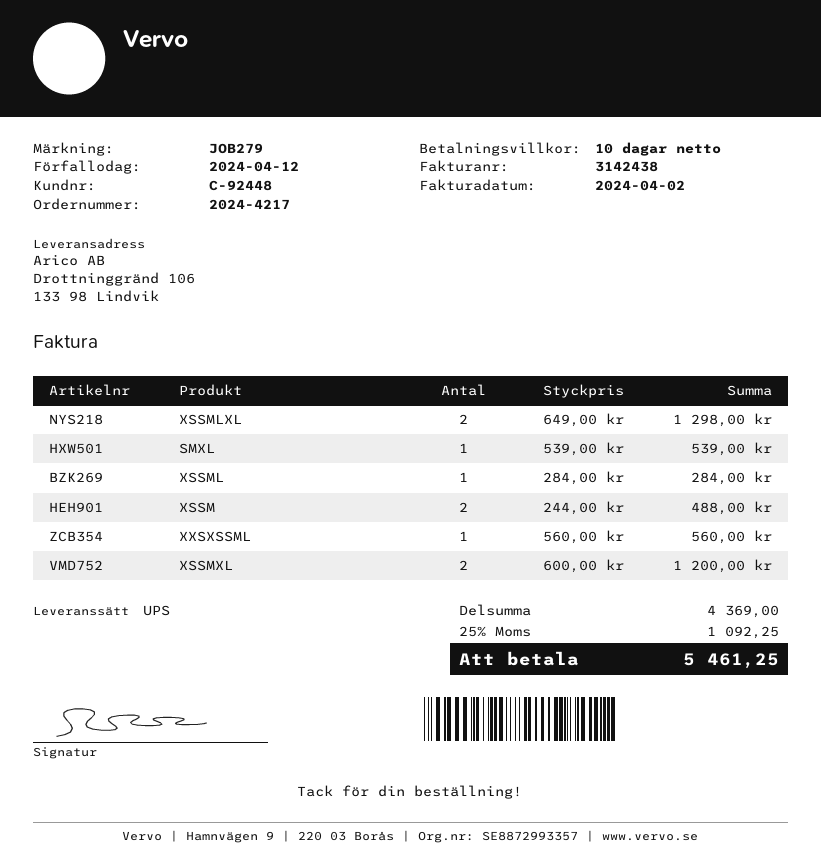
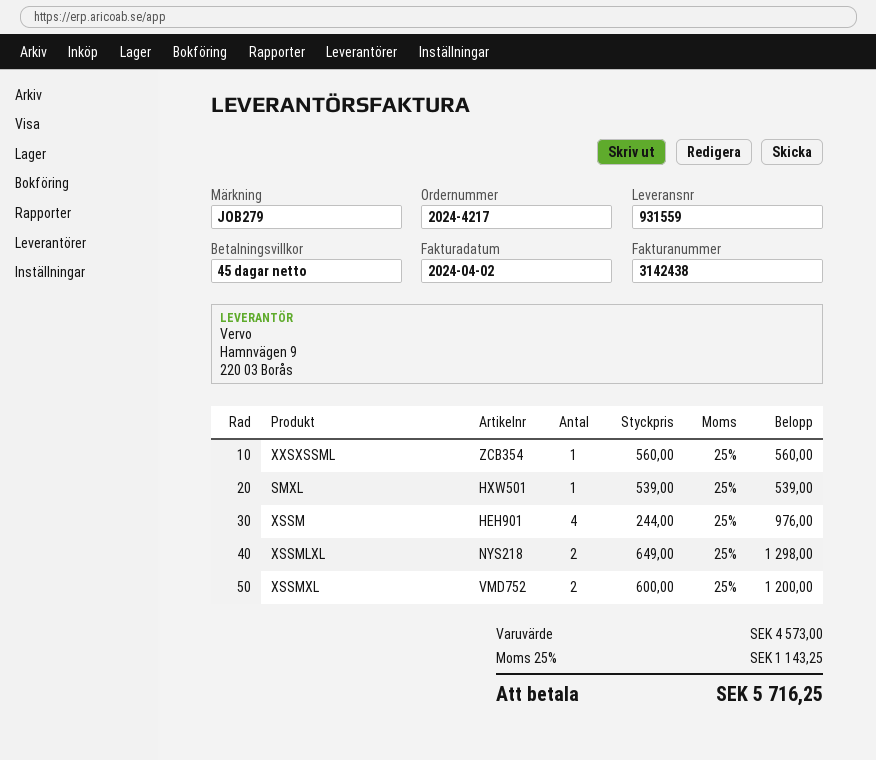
payment terms: 10 days -> 45 days
XSSML: 1 x 284.00 = 284.00 -> none
XSSM: 2 x 244.00 = 488.00 -> 4 x 244.00 = 976.00
subtotal: 4369.00 -> 4573.00
tax: 25% = 1092.25 -> 25% = 1143.25
total: 5461.25 -> 5716.25

